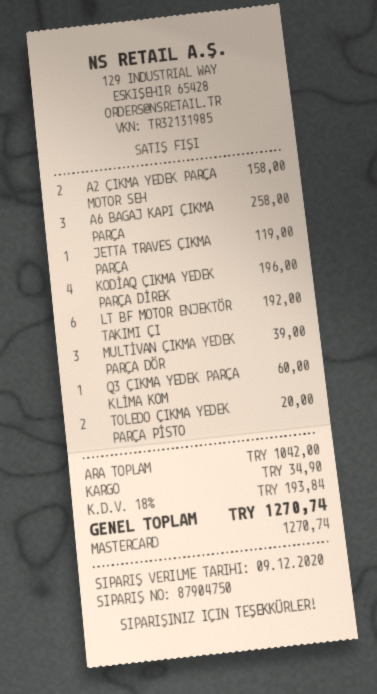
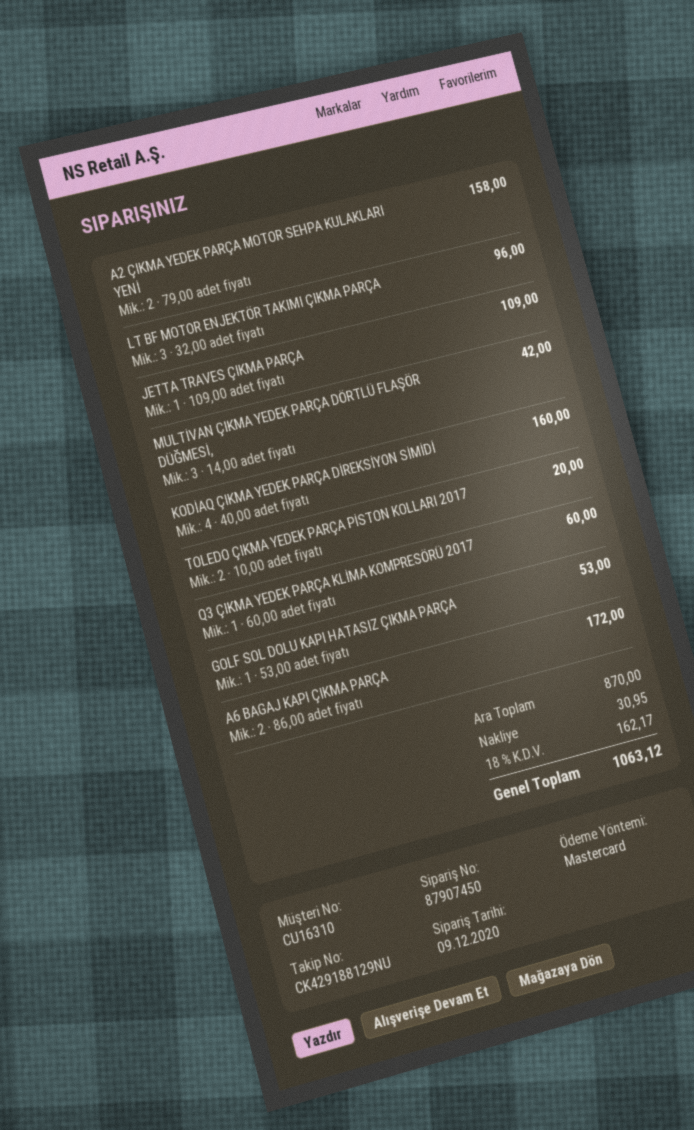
order number: 87904750 -> 87907450
A6 BAGAJ KAPI ÇIKMA PARÇA: 3 for 258.00 -> 2 for 172.00
JETTA TRAVES ÇIKMA PARÇA: 1 for 119.00 -> 1 for 109.00
KODİAQ ÇIKMA YEDEK PARÇA DİREK: 4 for 196.00 -> 4 for 160.00
LT BF MOTOR ENJEKTÖR TAKIMI ÇI: 6 for 192.00 -> 3 for 96.00
MULTİVAN ÇIKMA YEDEK PARÇA DÖR: 3 for 39.00 -> 3 for 42.00
GOLF SOL DOLU KAPI HATASIZ ÇIKMA PARÇA: none -> 1 for 53.00
subtotal: 1042.00 -> 870.00
shipping: 34.90 -> 30.95
tax: 18% = 193.84 -> 18% = 162.17
total: 1270.74 -> 1063.12

